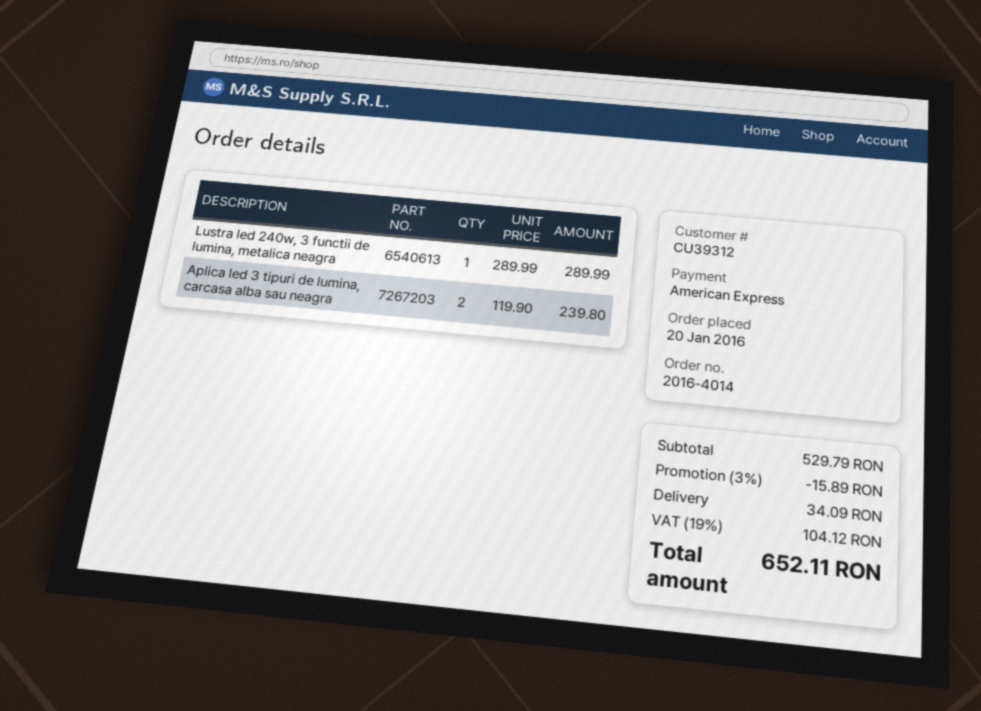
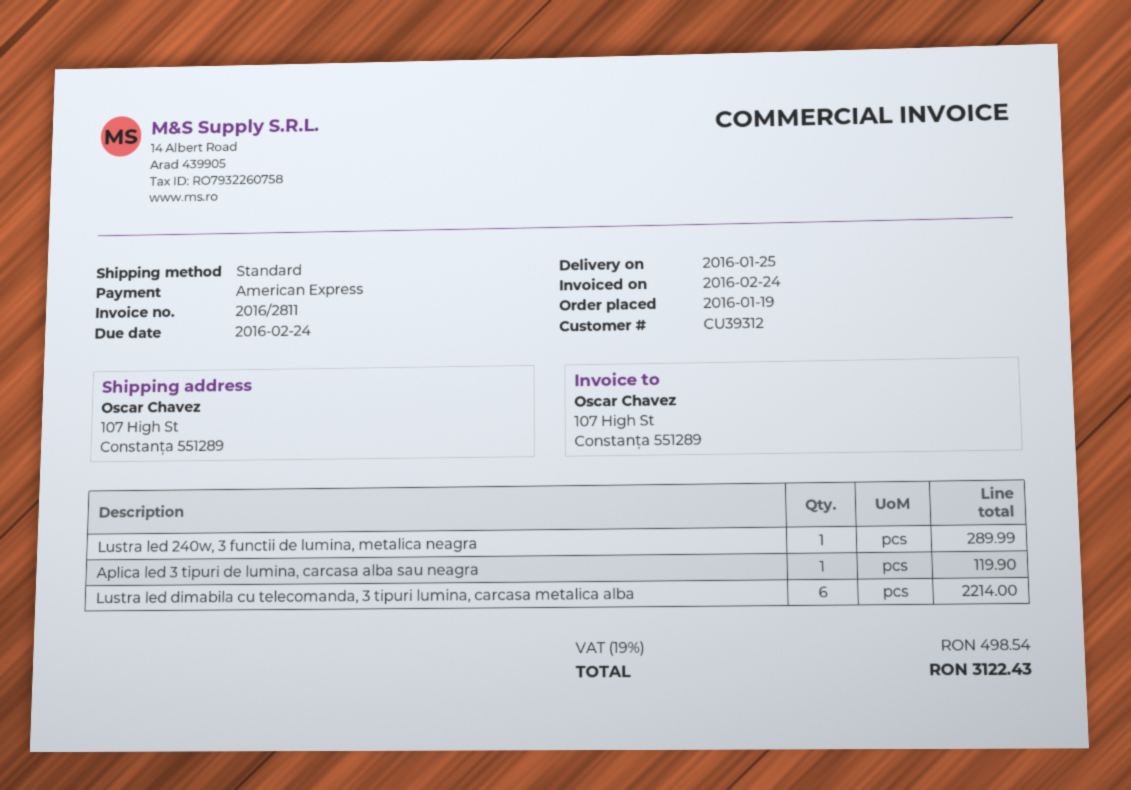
order date: 2016-01-20 -> 2016-01-19
Aplica led 3 tipuri de lumina, carcasa alba sau neagra: 2 for 239.80 -> 1 for 119.90
Lustra led dimabila cu telecomanda, 3 tipuri lumina, carcasa metalica alba: none -> 6 for 2214.00
discount: 3% = 15.89 -> none
shipping: 34.09 -> none
tax: 19% = 104.12 -> 19% = 498.54
total: 652.11 -> 3122.43

